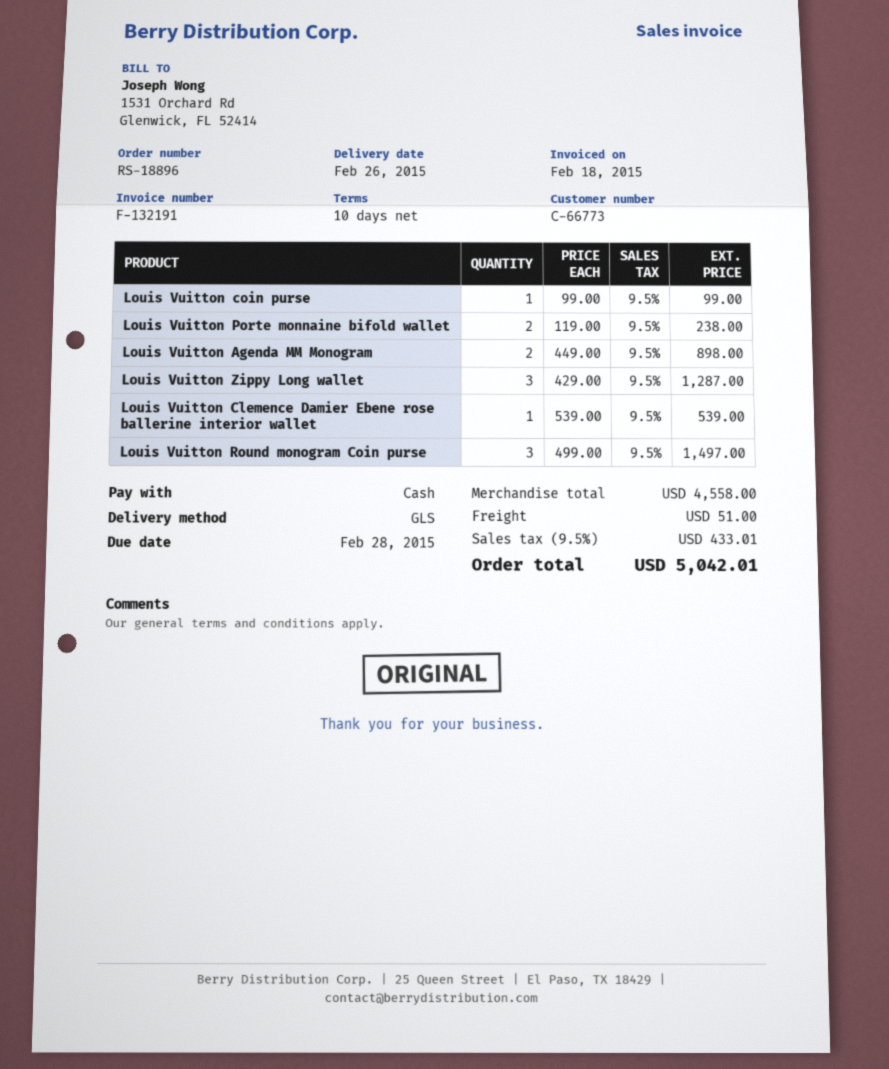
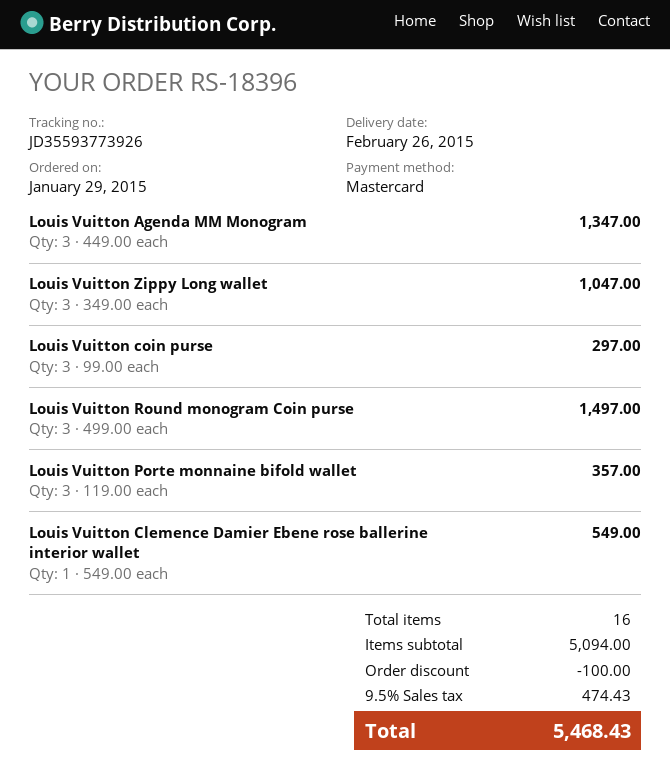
order number: RS-18896 -> RS-18396
payment method: cash -> Mastercard
Louis Vuitton coin purse: 1 x 99.00 = 99.00 -> 3 x 99.00 = 297.00
Louis Vuitton Porte monnaine bifold wallet: 2 x 119.00 = 238.00 -> 3 x 119.00 = 357.00
Louis Vuitton Agenda MM Monogram: 2 x 449.00 = 898.00 -> 3 x 449.00 = 1347.00
Louis Vuitton Zippy Long wallet: 3 x 429.00 = 1287.00 -> 3 x 349.00 = 1047.00
Louis Vuitton Clemence Damier Ebene rose ballerine interior wallet: 1 x 539.00 = 539.00 -> 1 x 549.00 = 549.00
subtotal: 4558.00 -> 5094.00
discount: none -> 100.00
shipping: 51.00 -> none
tax: 9.5% = 433.01 -> 9.5% = 474.43
total: 5042.01 -> 5468.43

